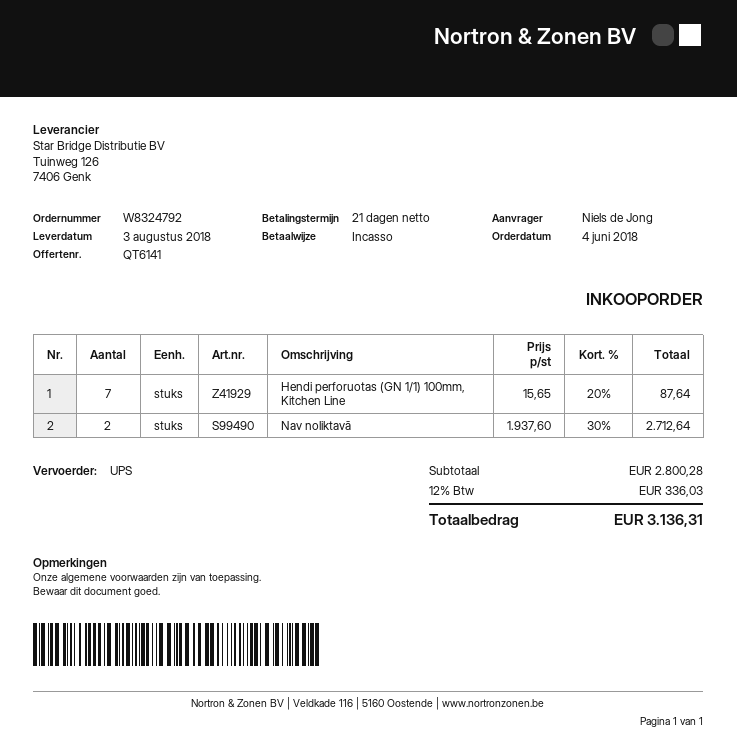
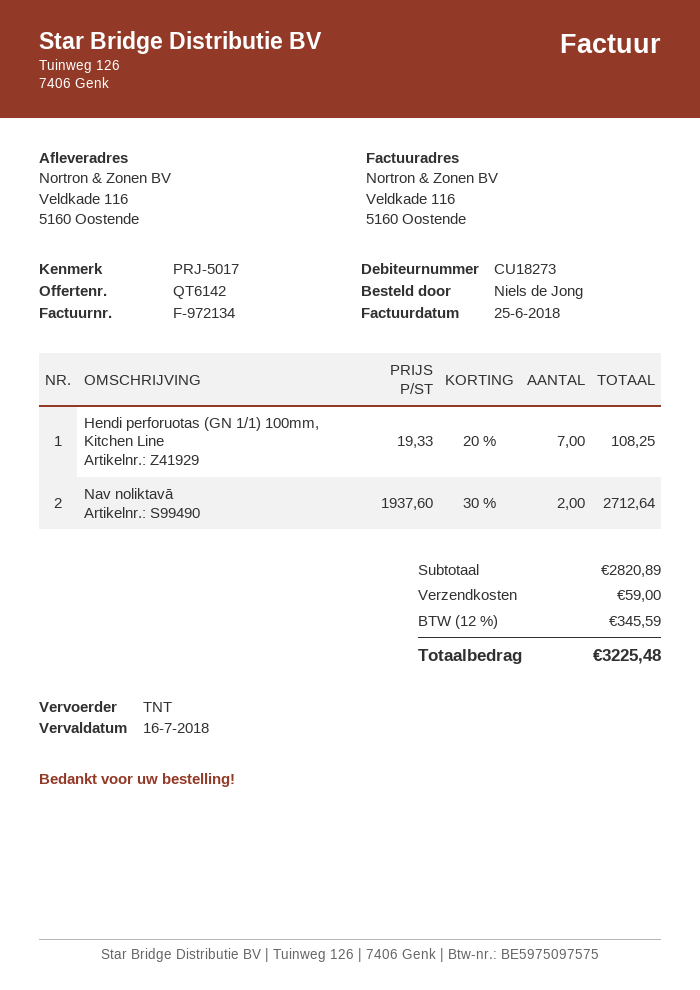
quote number: QT6141 -> QT6142
shipping method: UPS -> TNT
Hendi perforuotas (GN 1/1) 100mm, Kitchen Line: 7 x 15.65 - 20% = 87.64 -> 7 x 19.33 - 20% = 108.25
subtotal: 2800.28 -> 2820.89
shipping: none -> 59.00
tax: 12% = 336.03 -> 12% = 345.59
total: 3136.31 -> 3225.48

